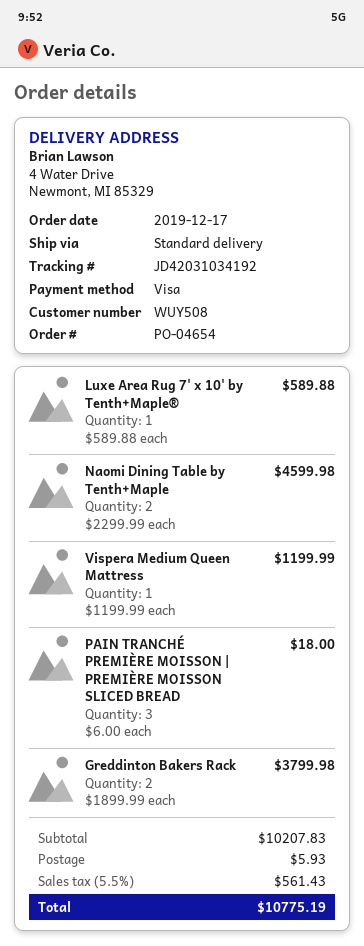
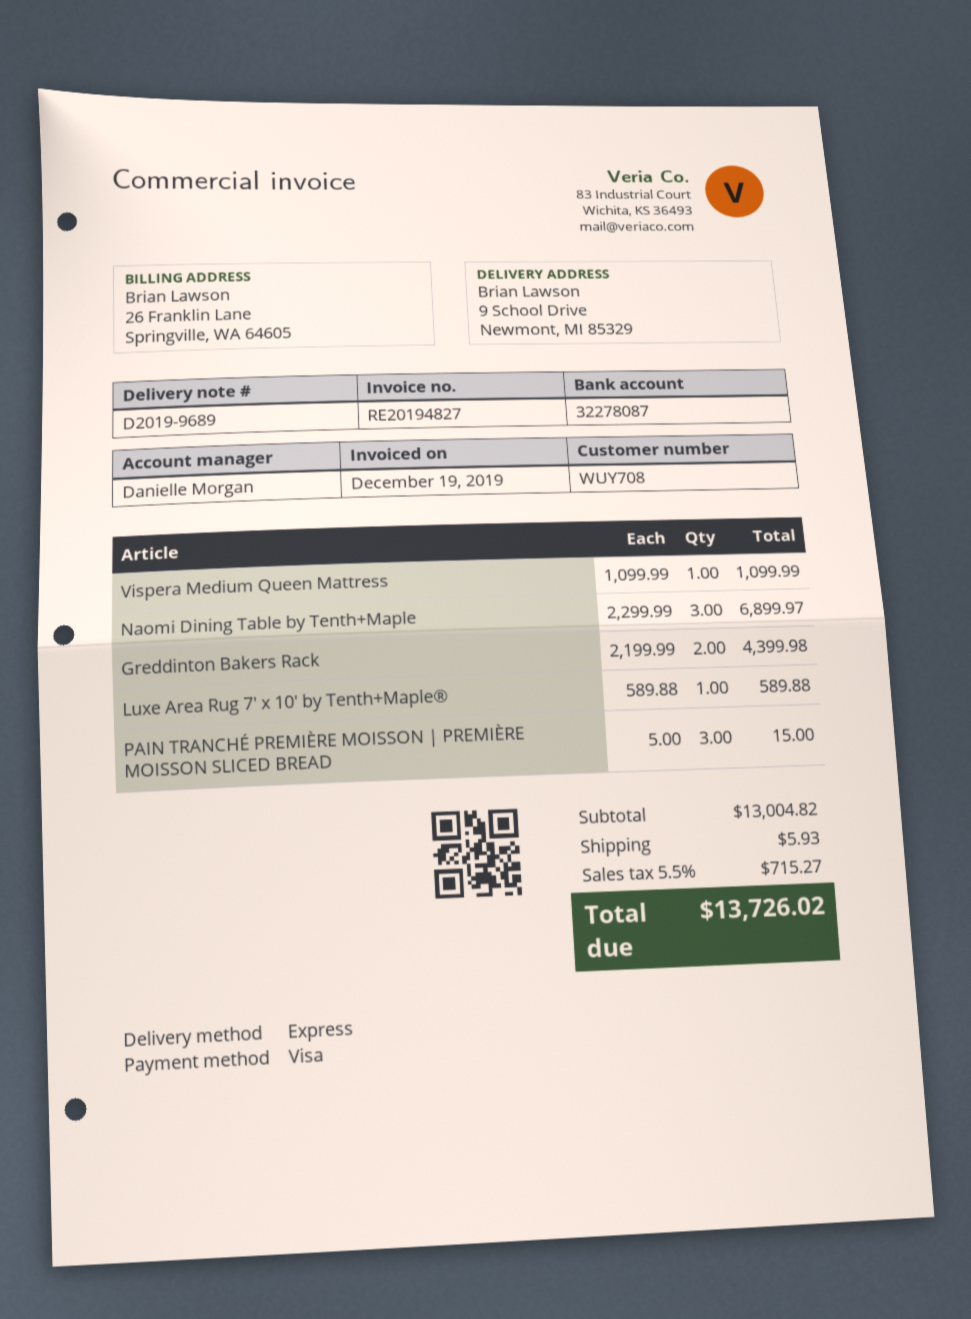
customer number: WUY508 -> WUY708
shipping method: standard -> express
ship to: 4 Water Drive, Newmont, MI 85329 -> 9 School Drive, Newmont, MI 85329
Naomi Dining Table by Tenth+Maple: 2 x 2299.99 = 4599.98 -> 3 x 2299.99 = 6899.97
Vispera Medium Queen Mattress: 1 x 1199.99 = 1199.99 -> 1 x 1099.99 = 1099.99
PAIN TRANCHÉ PREMIÈRE MOISSON | PREMIÈRE MOISSON SLICED BREAD: 3 x 6.00 = 18.00 -> 3 x 5.00 = 15.00
Greddinton Bakers Rack: 2 x 1899.99 = 3799.98 -> 2 x 2199.99 = 4399.98
subtotal: 10207.83 -> 13004.82
tax: 5.5% = 561.43 -> 5.5% = 715.27
total: 10775.19 -> 13726.02

